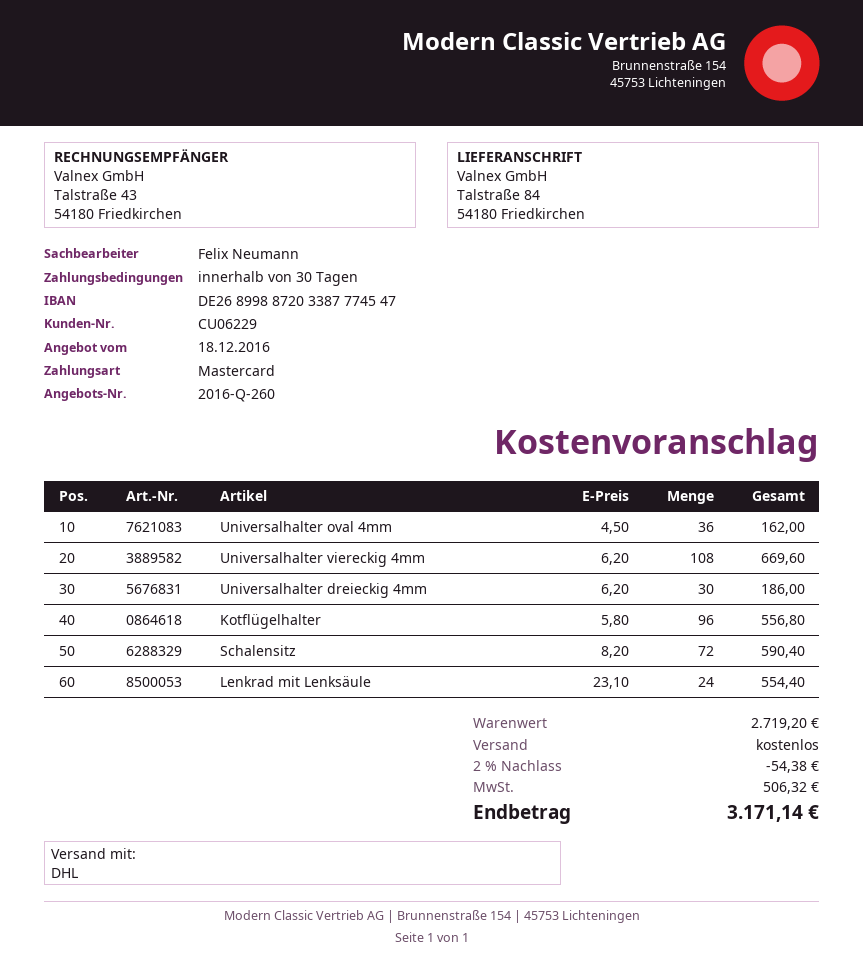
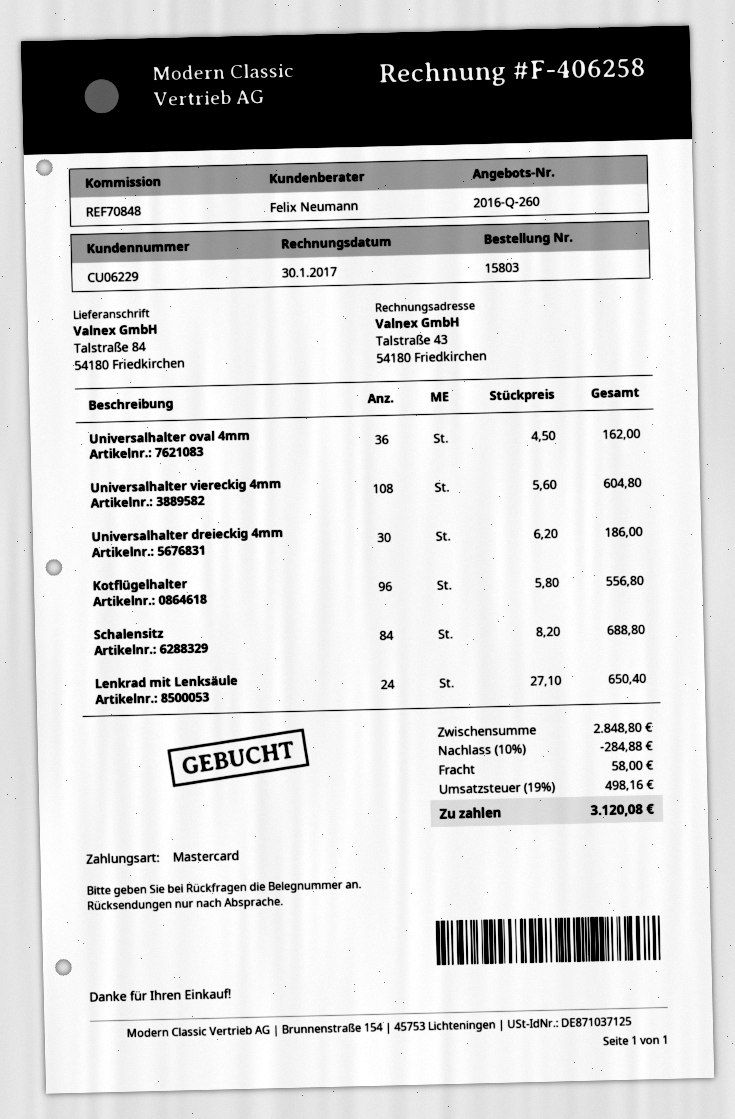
Universalhalter viereckig 4mm: 108 x 6.20 = 669.60 -> 108 x 5.60 = 604.80
Schalensitz: 72 x 8.20 = 590.40 -> 84 x 8.20 = 688.80
Lenkrad mit Lenksäule: 24 x 23.10 = 554.40 -> 24 x 27.10 = 650.40
subtotal: 2719.20 -> 2848.80
discount: 2% = 54.38 -> 10% = 284.88
shipping: 0.00 -> 58.00
tax: 506.32 -> 498.16
total: 3171.14 -> 3120.08

